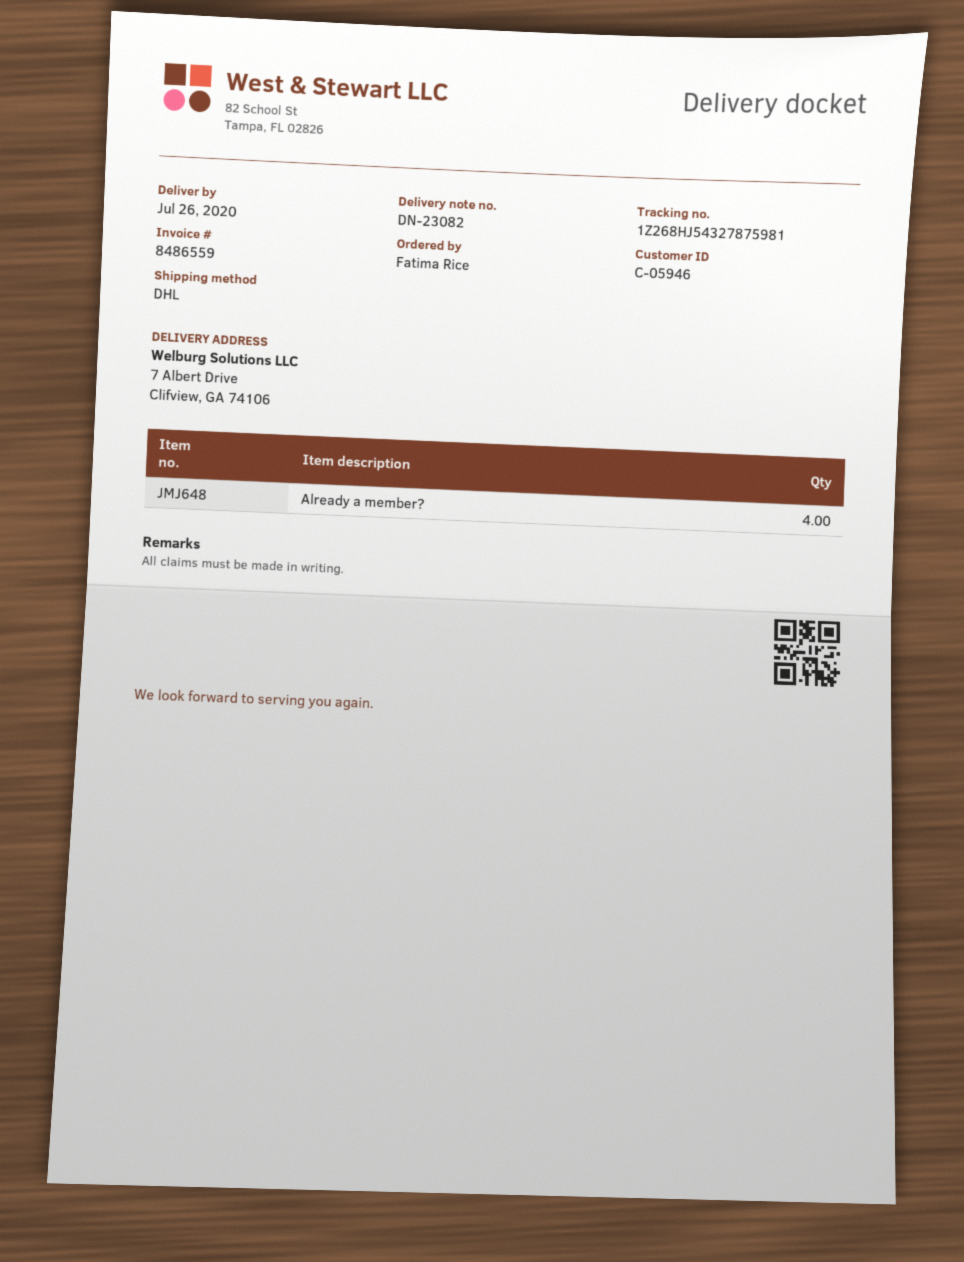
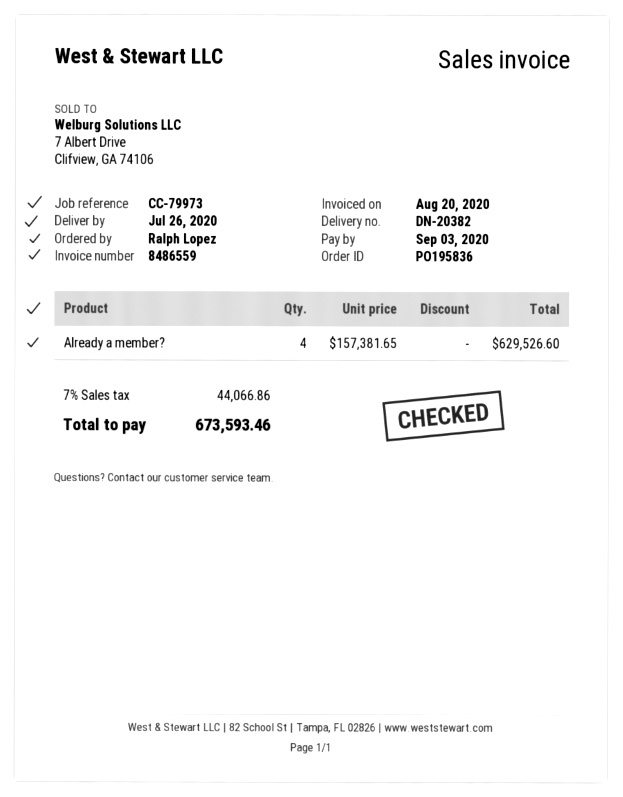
delivery note number: DN-23082 -> DN-20382
ordered by: Fatima Rice -> Ralph Lopez

